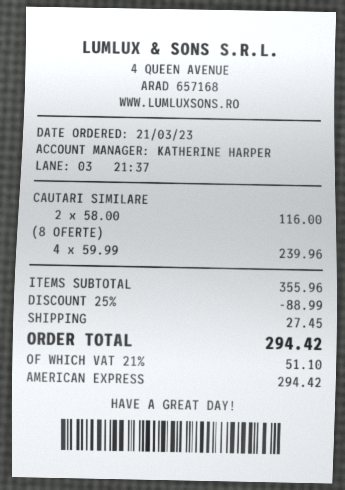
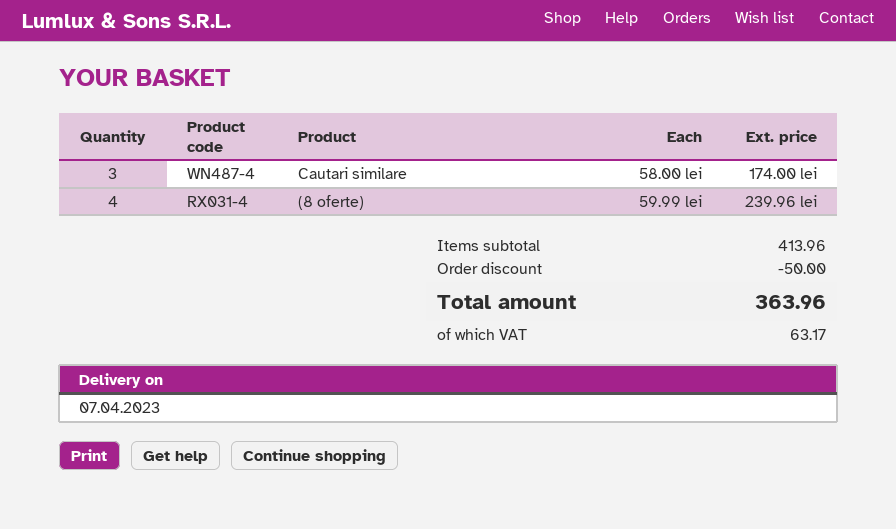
CAUTARI SIMILARE: 2 x 58.00 = 116.00 -> 3 x 58.00 = 174.00
subtotal: 355.96 -> 413.96
discount: 88.99 -> 50.00
shipping: 27.45 -> none
tax: 51.10 -> 63.17
total: 294.42 -> 363.96

